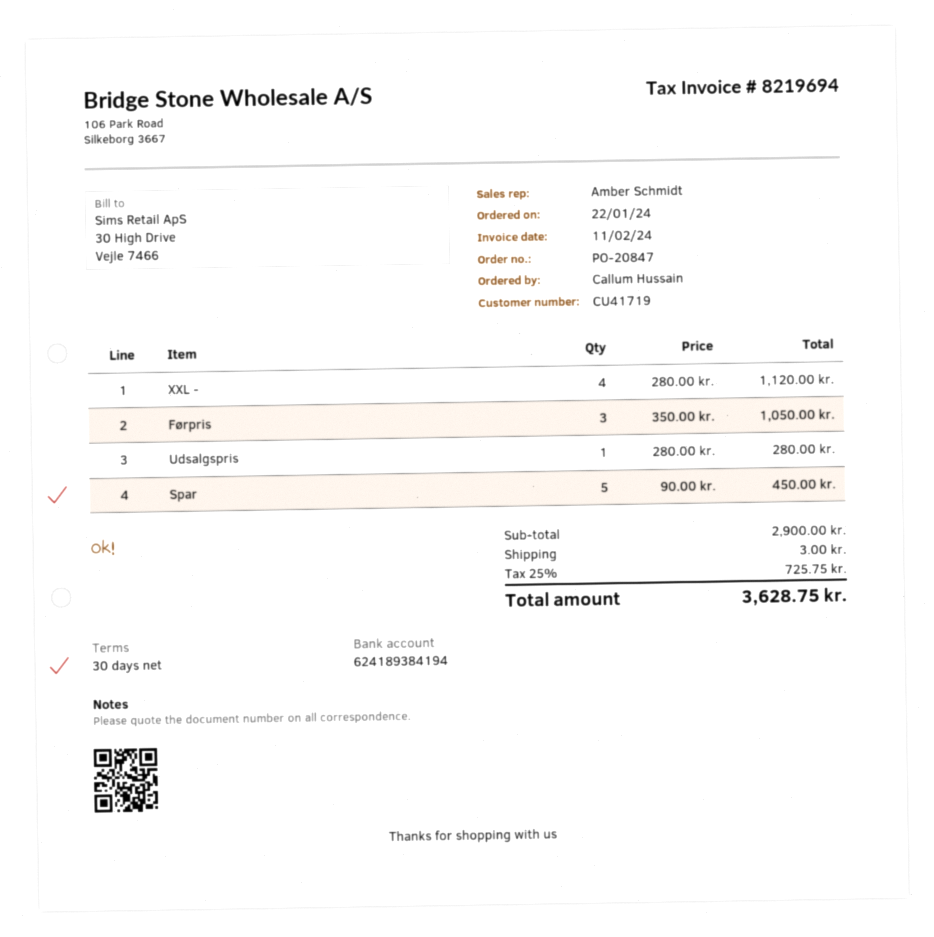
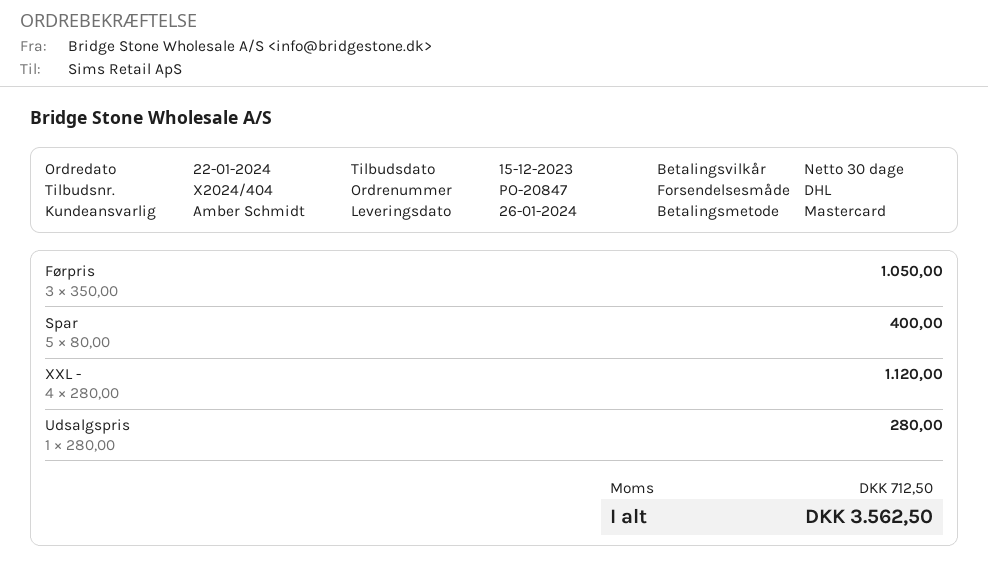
Spar: 5 x 90.00 = 450.00 -> 5 x 80.00 = 400.00
shipping: 3.00 -> none
tax: 725.75 -> 712.50
total: 3628.75 -> 3562.50

